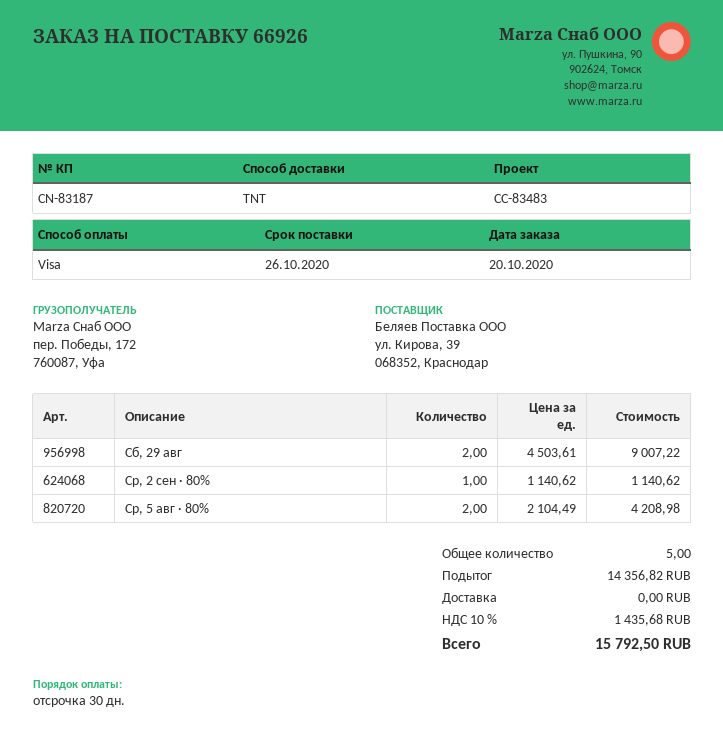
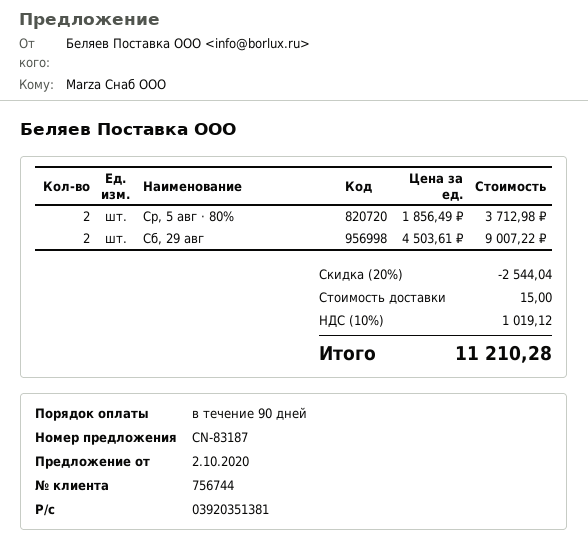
payment terms: 30 days -> 90 days
Ср, 2 сен · 80%: 1 x 1140.62 = 1140.62 -> none
Ср, 5 авг · 80%: 2 x 2104.49 = 4208.98 -> 2 x 1856.49 = 3712.98
discount: none -> 20% = 2544.04
shipping: 0.00 -> 15.00
tax: 10% = 1435.68 -> 10% = 1019.12
total: 15792.50 -> 11210.28

